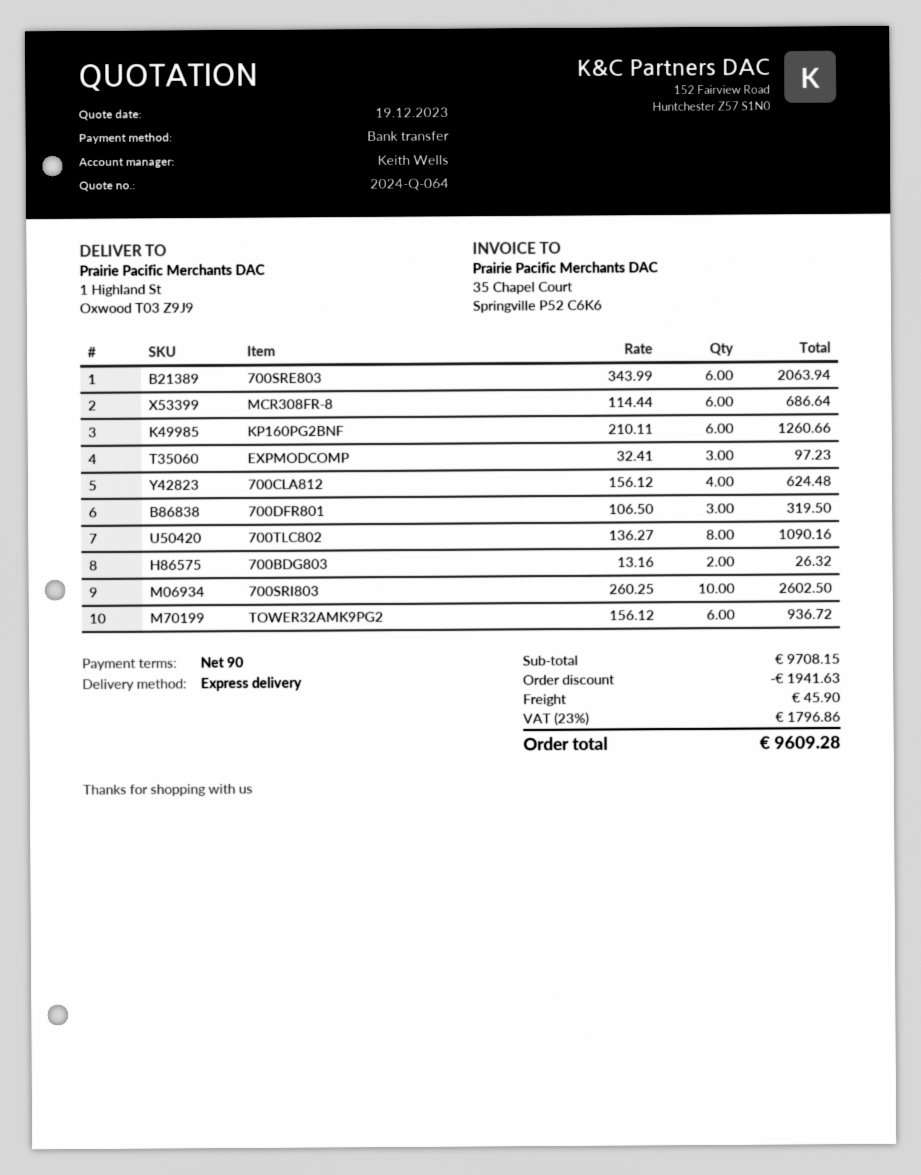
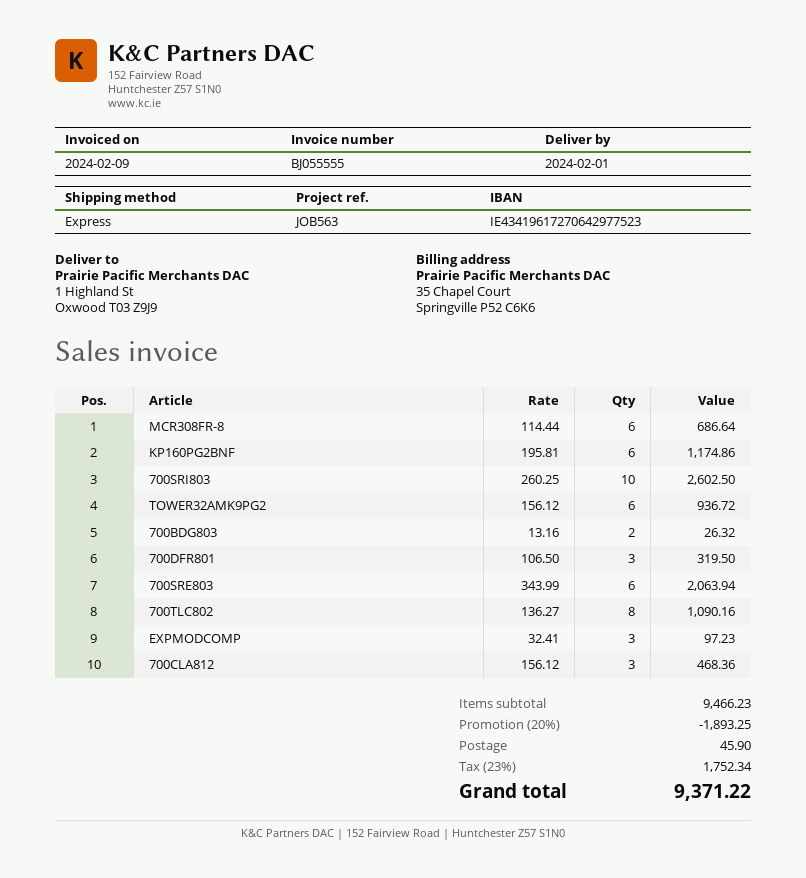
KP160PG2BNF: 6 x 210.11 = 1260.66 -> 6 x 195.81 = 1174.86
700CLA812: 4 x 156.12 = 624.48 -> 3 x 156.12 = 468.36
subtotal: 9708.15 -> 9466.23
discount: 1941.63 -> 1893.25
tax: 23% = 1796.86 -> 23% = 1752.34
total: 9609.28 -> 9371.22

